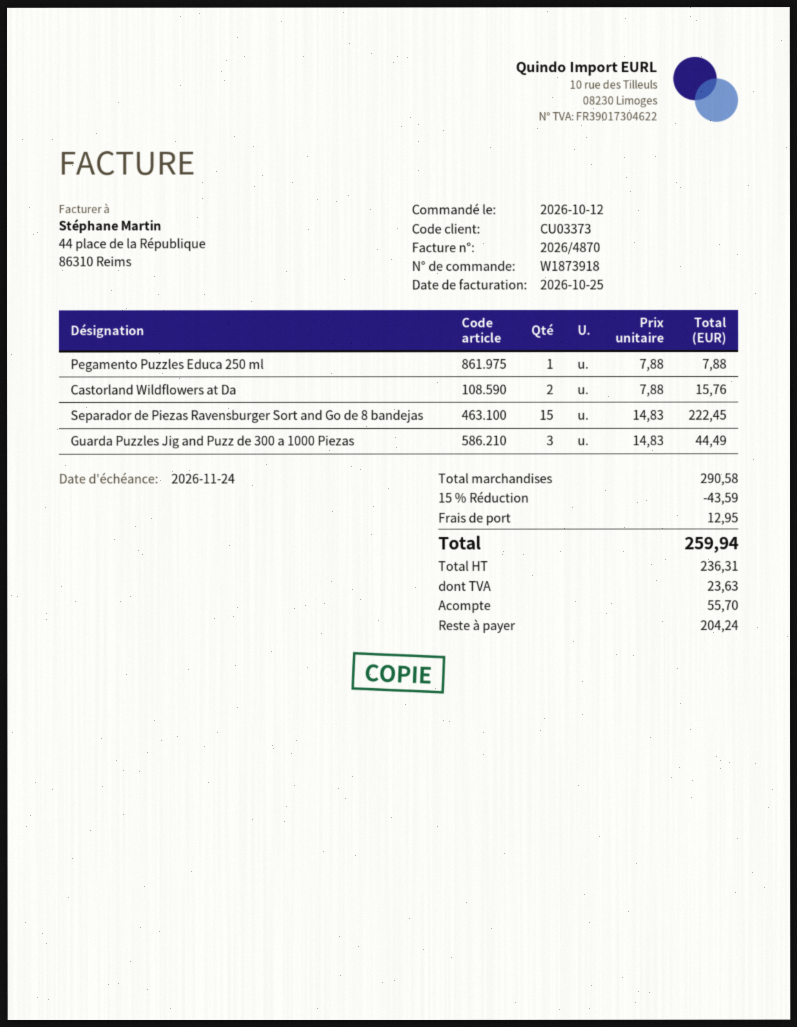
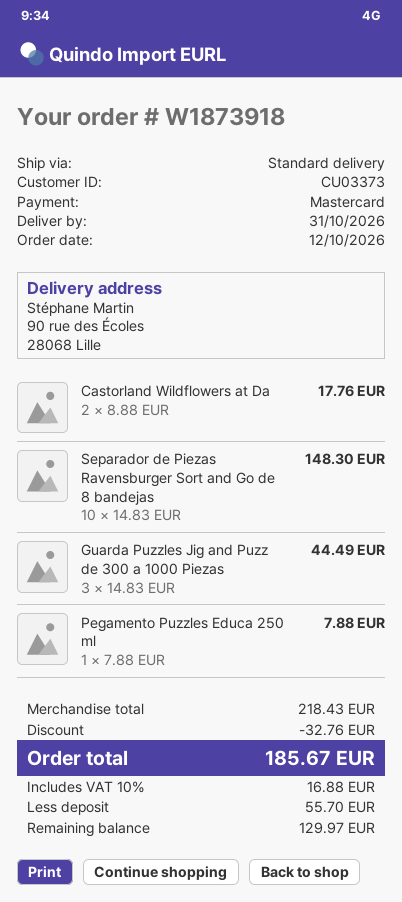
Castorland Wildflowers at Da: 2 x 7.88 = 15.76 -> 2 x 8.88 = 17.76
Separador de Piezas Ravensburger Sort and Go de 8 bandejas: 15 x 14.83 = 222.45 -> 10 x 14.83 = 148.30
subtotal: 290.58 -> 218.43
discount: 43.59 -> 32.76
shipping: 12.95 -> none
tax: 23.63 -> 16.88
total: 259.94 -> 185.67
balance: 204.24 -> 129.97

